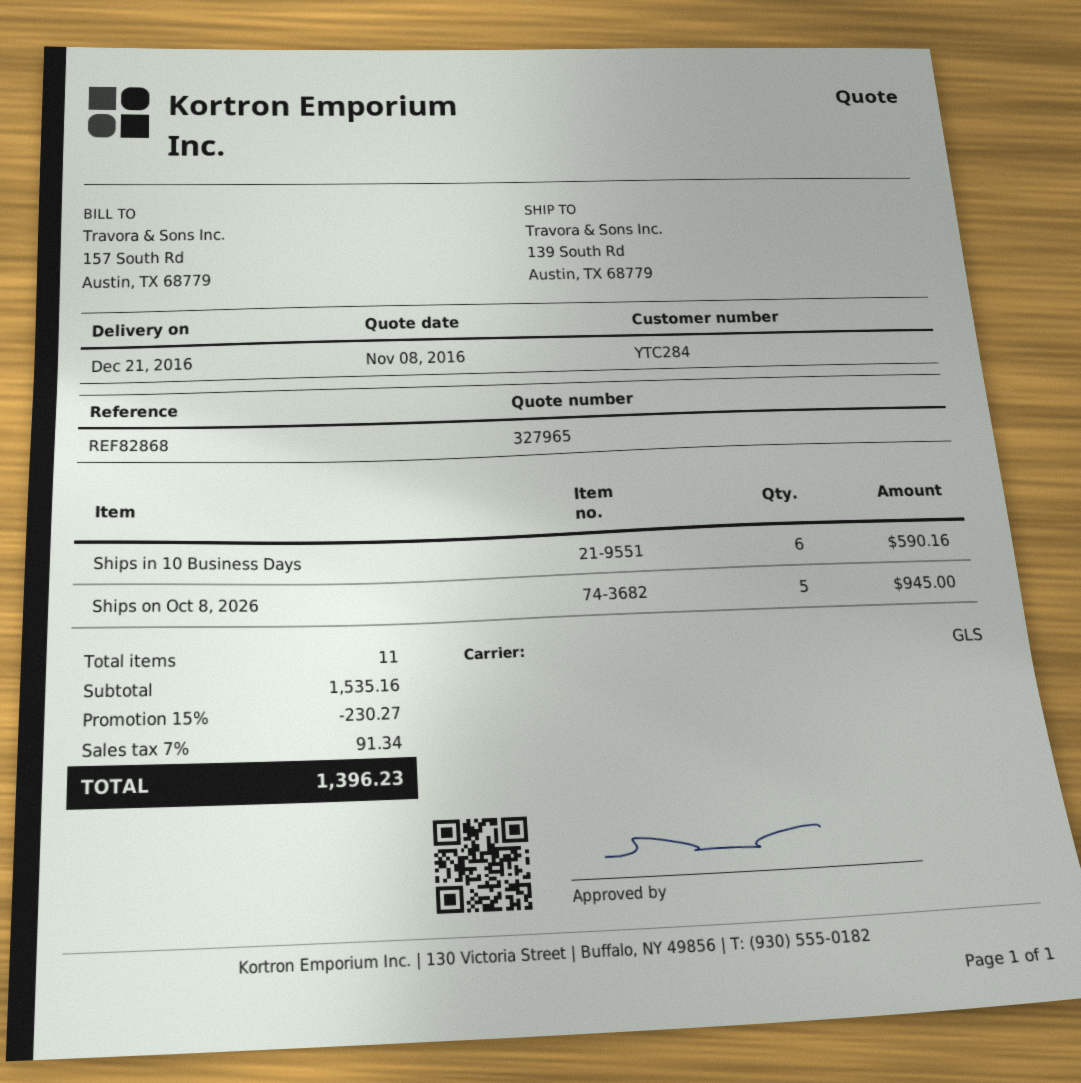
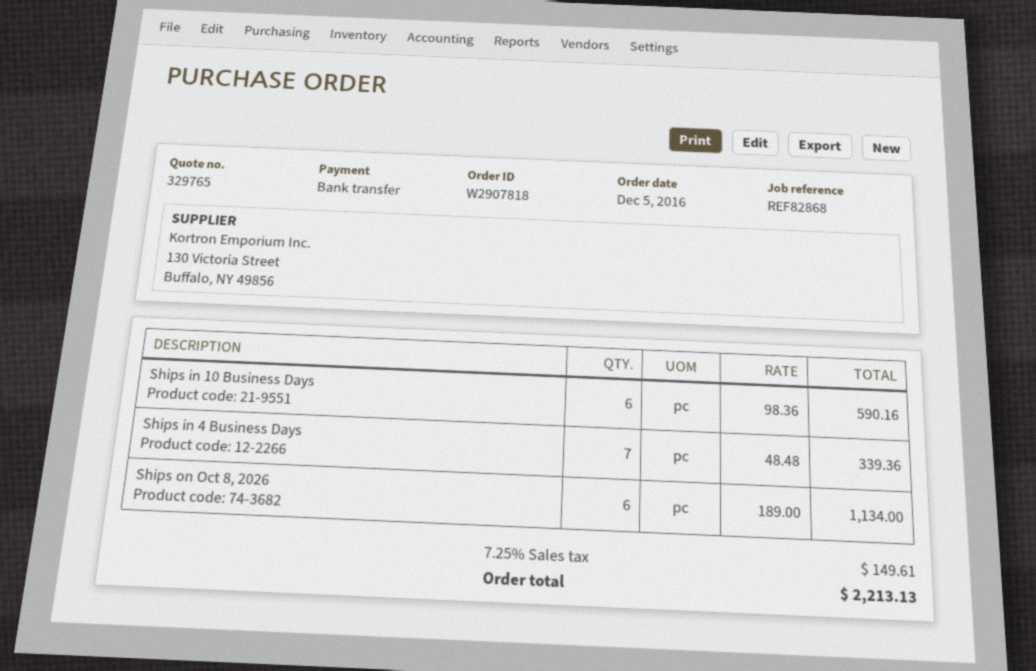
quote number: 327965 -> 329765
Ships on Oct 8, 2026: 5 for 945.00 -> 6 for 1134.00
Ships in 4 Business Days: none -> 7 for 339.36
discount: 15% = 230.27 -> none
tax: 7% = 91.34 -> 7.25% = 149.61
total: 1396.23 -> 2213.13

